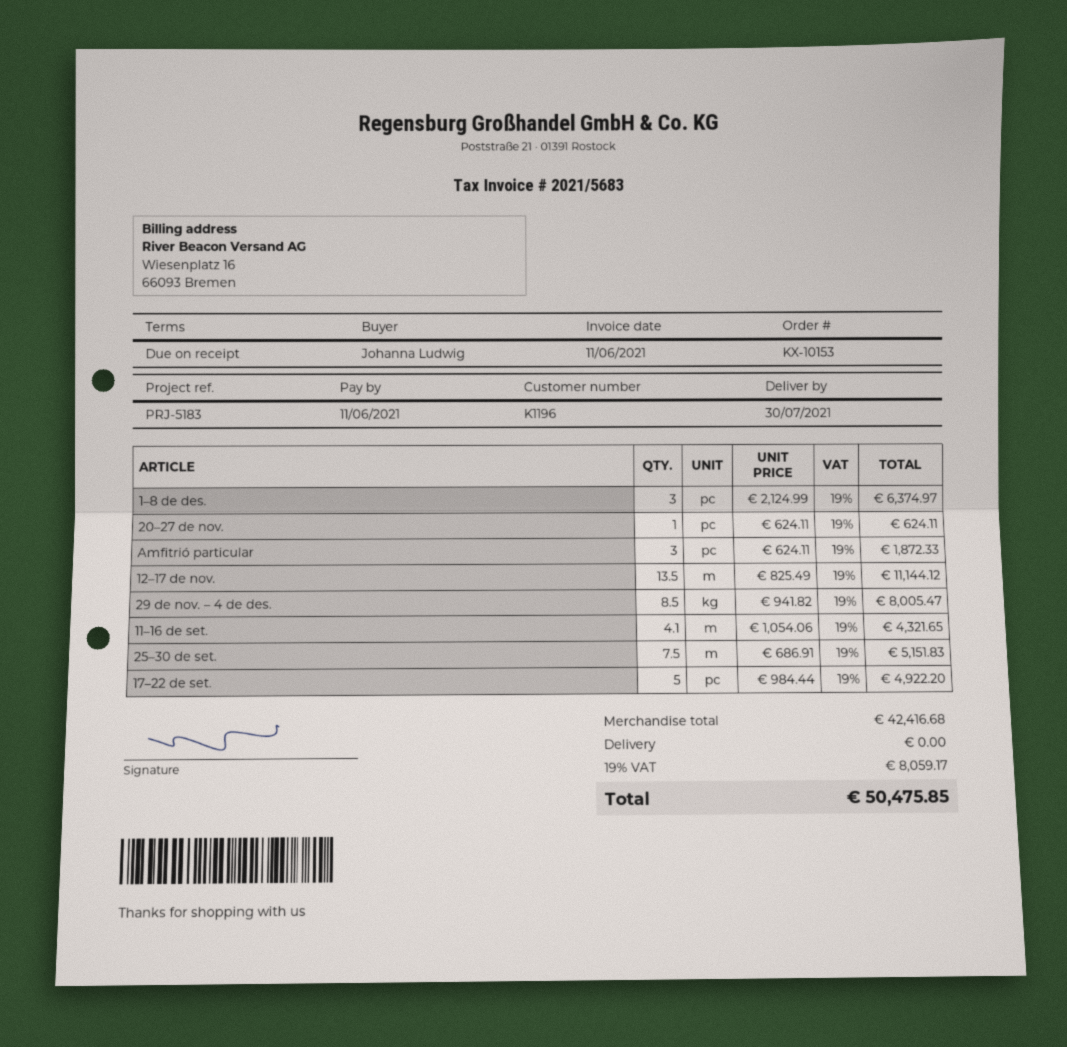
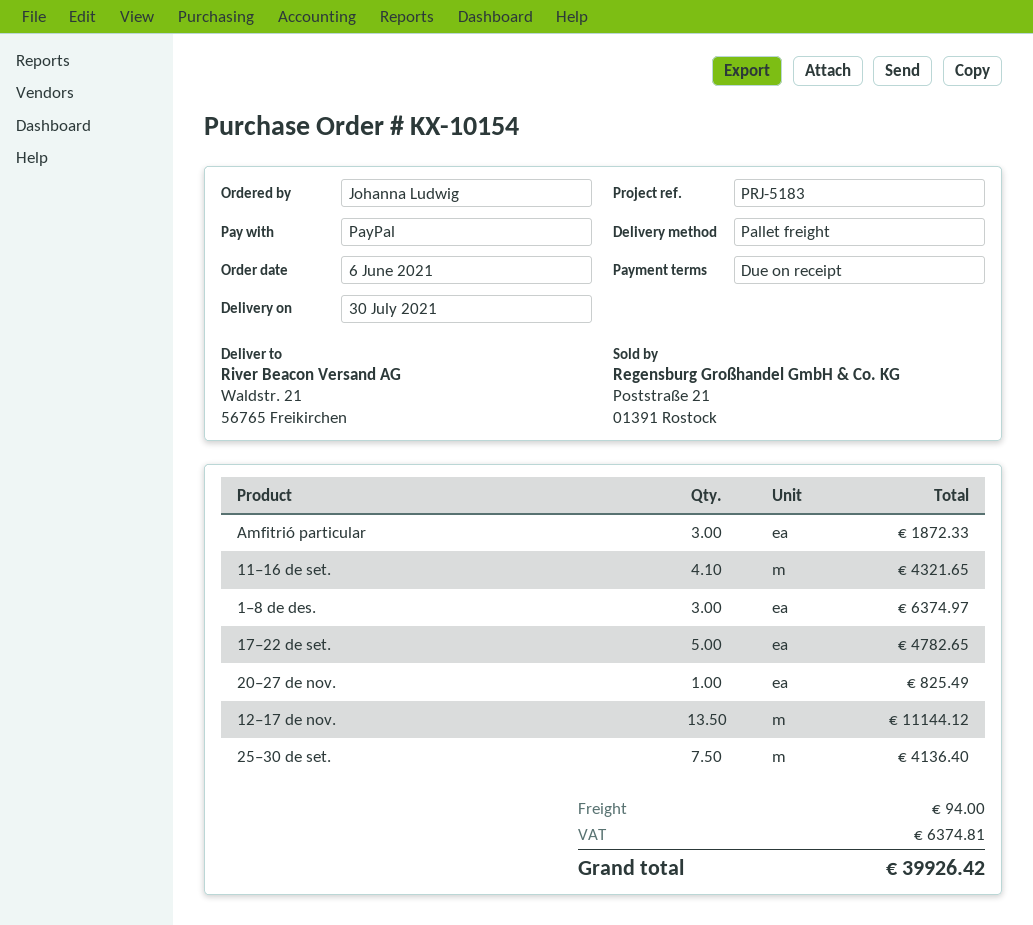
order number: KX-10153 -> KX-10154
20–27 de nov.: 1 for 624.11 -> 1 for 825.49
29 de nov. – 4 de des.: 8.5 for 8005.47 -> none
25–30 de set.: 7.5 for 5151.83 -> 7.5 for 4136.40
17–22 de set.: 5 for 4922.20 -> 5 for 4782.65
shipping: 0.00 -> 94.00
tax: 8059.17 -> 6374.81
total: 50475.85 -> 39926.42

